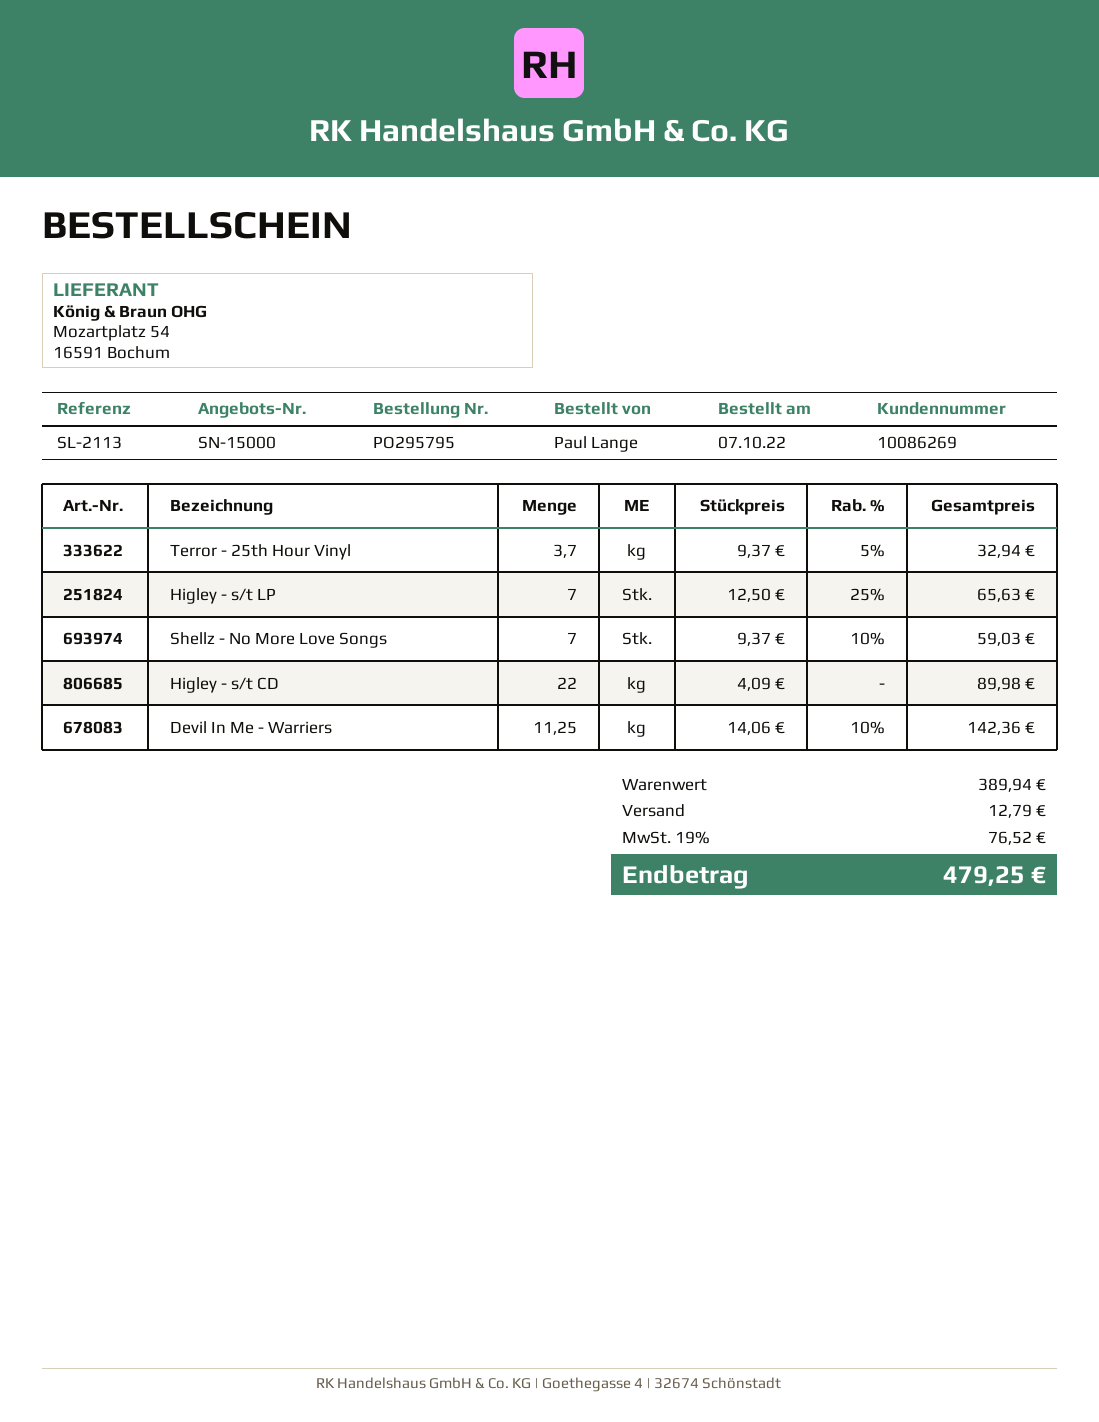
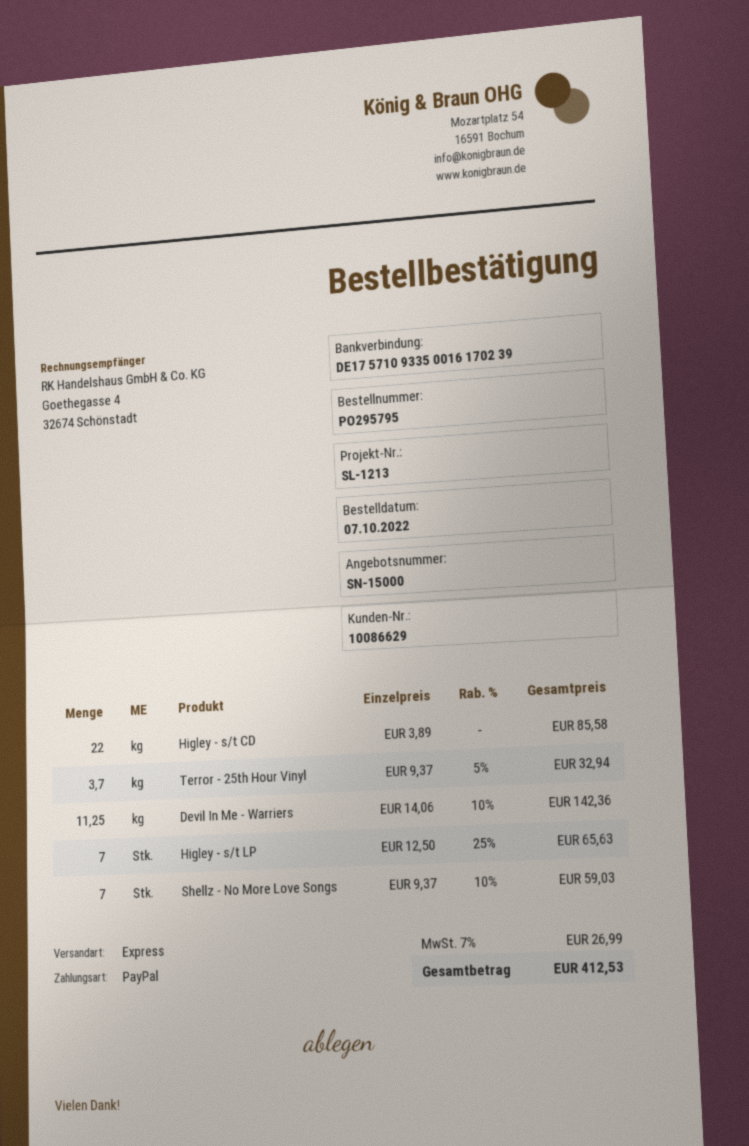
customer number: 10086269 -> 10086629
reference: SL-2113 -> SL-1213
Higley - s/t CD: 22 x 4.09 = 89.98 -> 22 x 3.89 = 85.58
shipping: 12.79 -> none
tax: 19% = 76.52 -> 7% = 26.99
total: 479.25 -> 412.53

